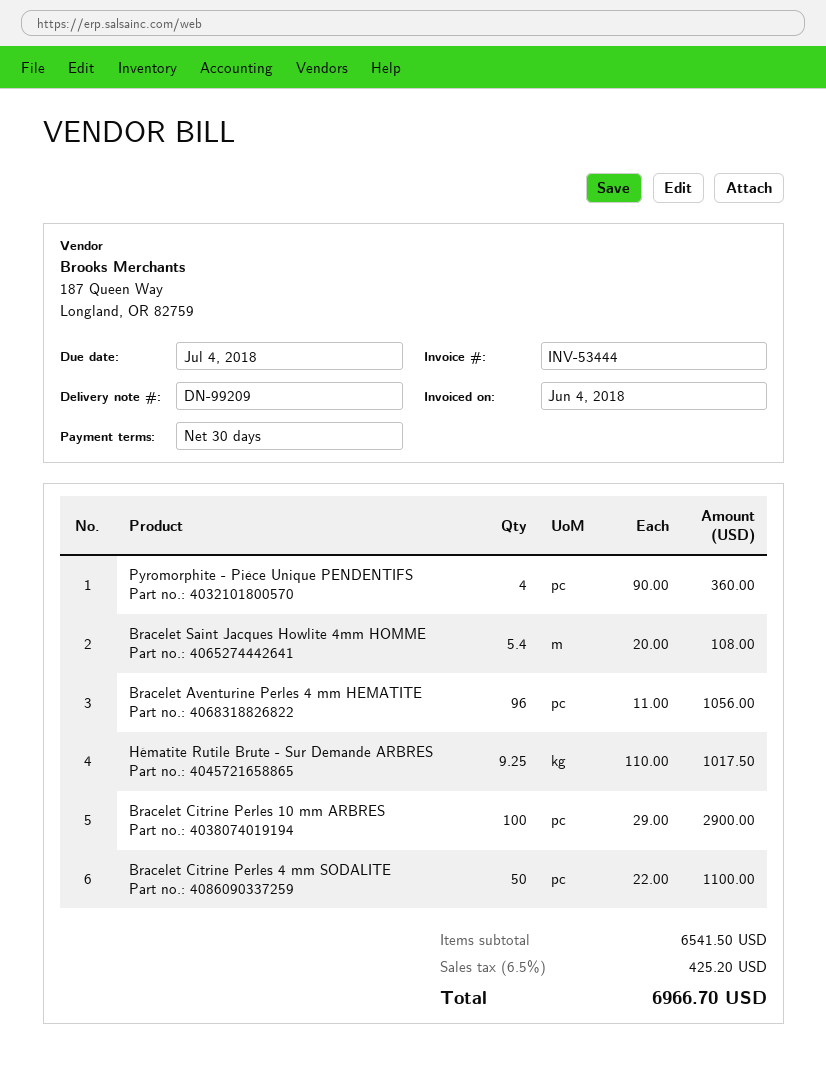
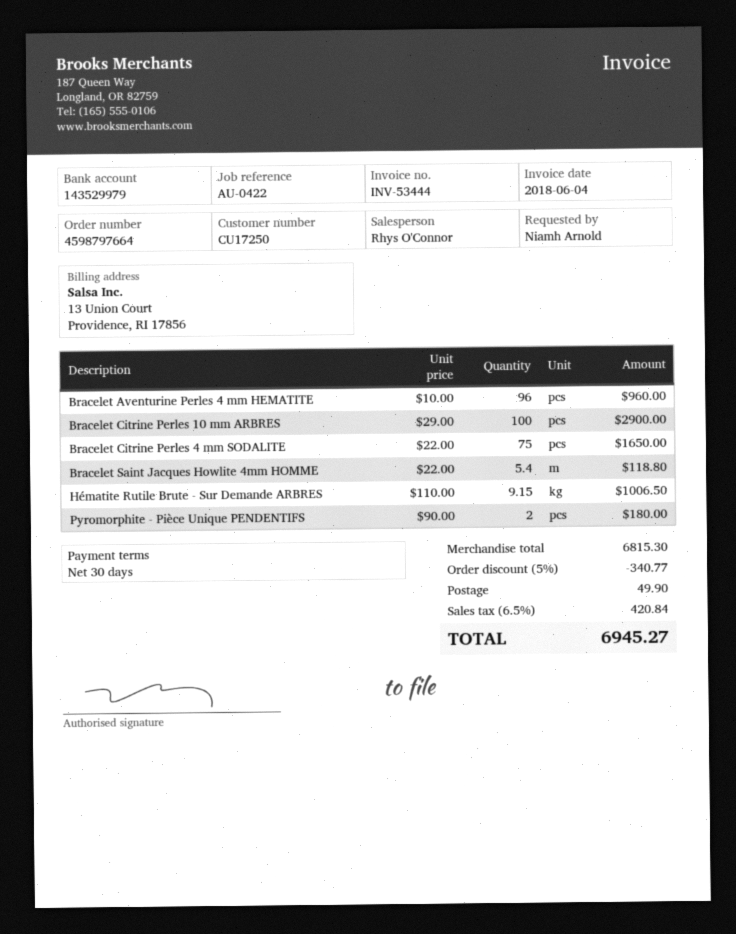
Pyromorphite - Pièce Unique PENDENTIFS: 4 x 90.00 = 360.00 -> 2 x 90.00 = 180.00
Bracelet Saint Jacques Howlite 4mm HOMME: 5.4 x 20.00 = 108.00 -> 5.4 x 22.00 = 118.80
Bracelet Aventurine Perles 4 mm HEMATITE: 96 x 11.00 = 1056.00 -> 96 x 10.00 = 960.00
Hématite Rutile Brute - Sur Demande ARBRES: 9.25 x 110.00 = 1017.50 -> 9.15 x 110.00 = 1006.50
Bracelet Citrine Perles 4 mm SODALITE: 50 x 22.00 = 1100.00 -> 75 x 22.00 = 1650.00
subtotal: 6541.50 -> 6815.30
discount: none -> 5% = 340.77
shipping: none -> 49.90
tax: 6.5% = 425.20 -> 6.5% = 420.84
total: 6966.70 -> 6945.27

